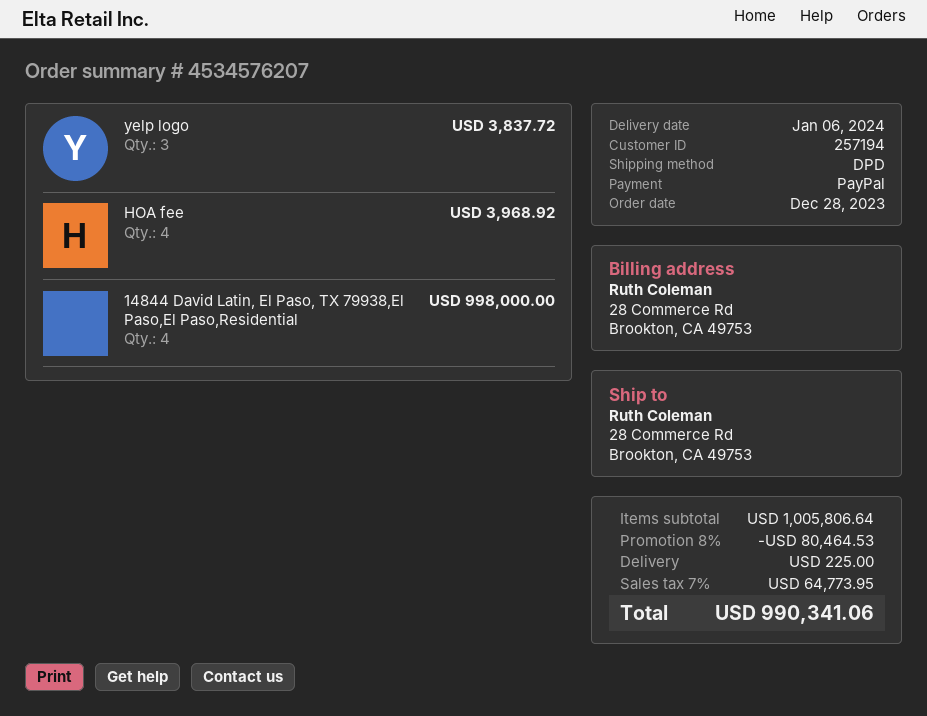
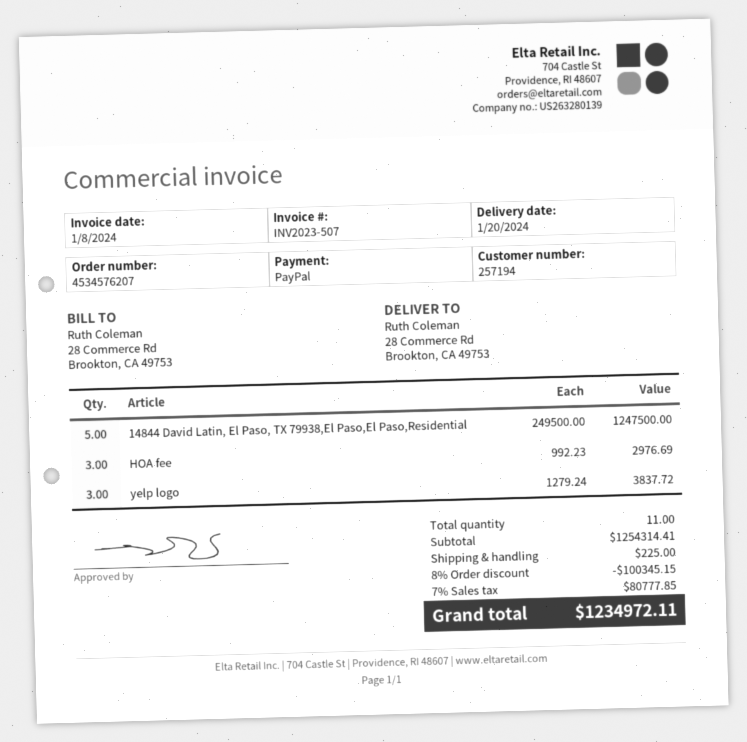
delivery date: 2024-01-06 -> 2024-01-20
HOA fee: 4 for 3968.92 -> 3 for 2976.69
14844 David Latin, El Paso, TX 79938,El Paso,El Paso,Residential: 4 for 998000.00 -> 5 for 1247500.00
subtotal: 1005806.64 -> 1254314.41
discount: 8% = 80464.53 -> 8% = 100345.15
tax: 7% = 64773.95 -> 7% = 80777.85
total: 990341.06 -> 1234972.11

